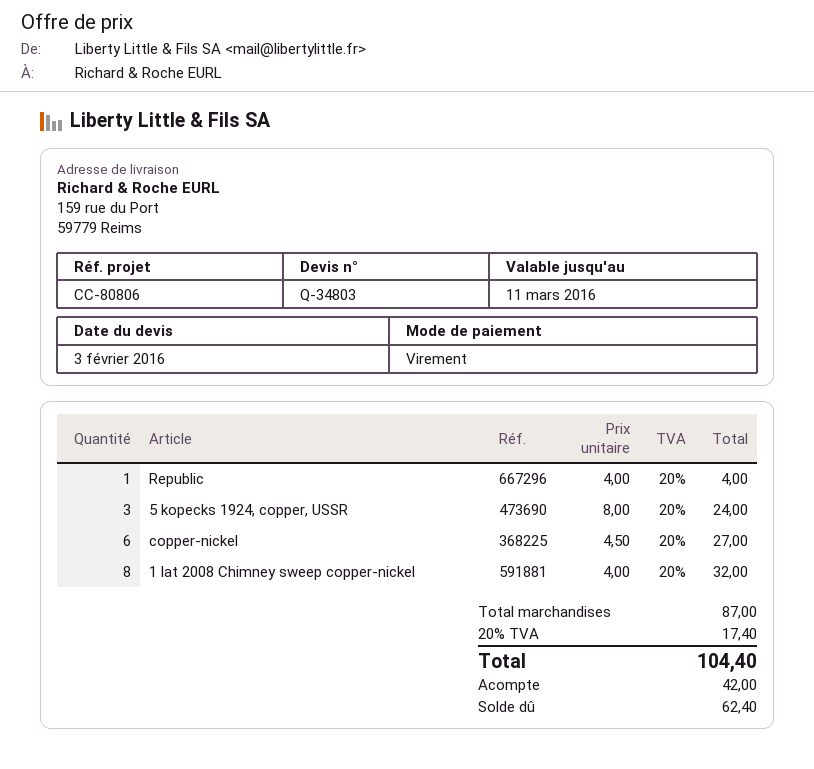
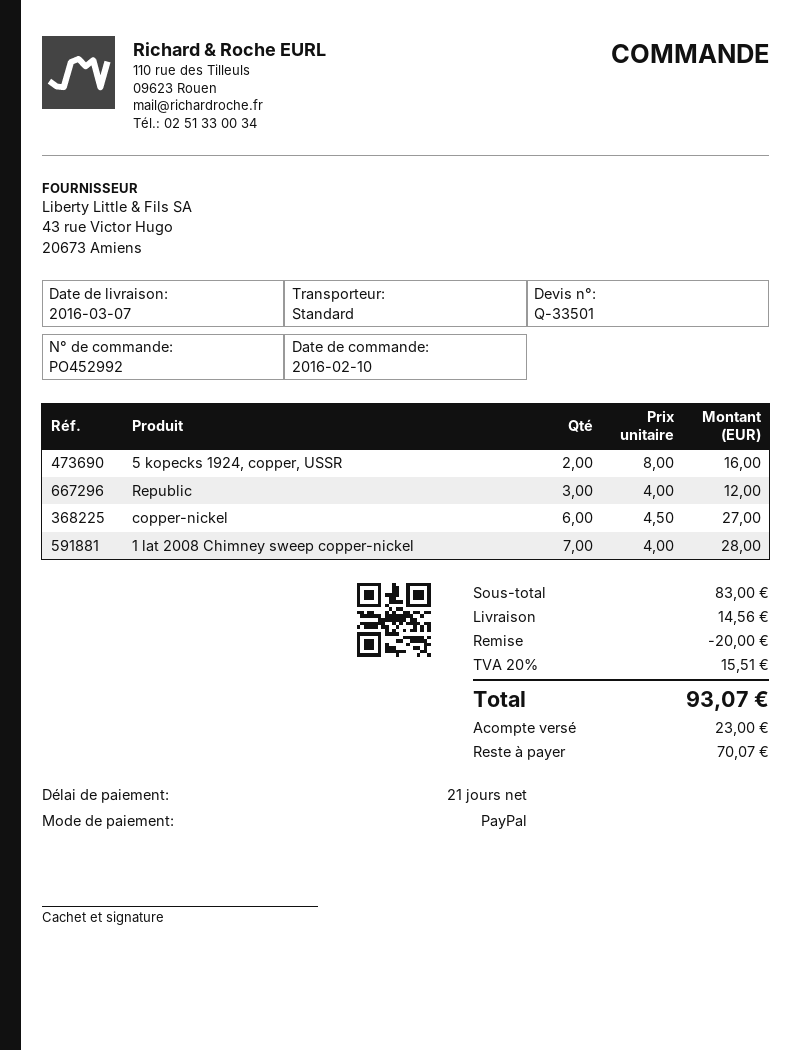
quote number: Q-34803 -> Q-33501
payment method: bank transfer -> PayPal
Republic: 1 x 4.00 = 4.00 -> 3 x 4.00 = 12.00
5 kopecks 1924, copper, USSR: 3 x 8.00 = 24.00 -> 2 x 8.00 = 16.00
1 lat 2008 Chimney sweep copper-nickel: 8 x 4.00 = 32.00 -> 7 x 4.00 = 28.00
subtotal: 87.00 -> 83.00
discount: none -> 20.00
shipping: none -> 14.56
tax: 20% = 17.40 -> 20% = 15.51
total: 104.40 -> 93.07
deposit: 42.00 -> 23.00
balance: 62.40 -> 70.07

